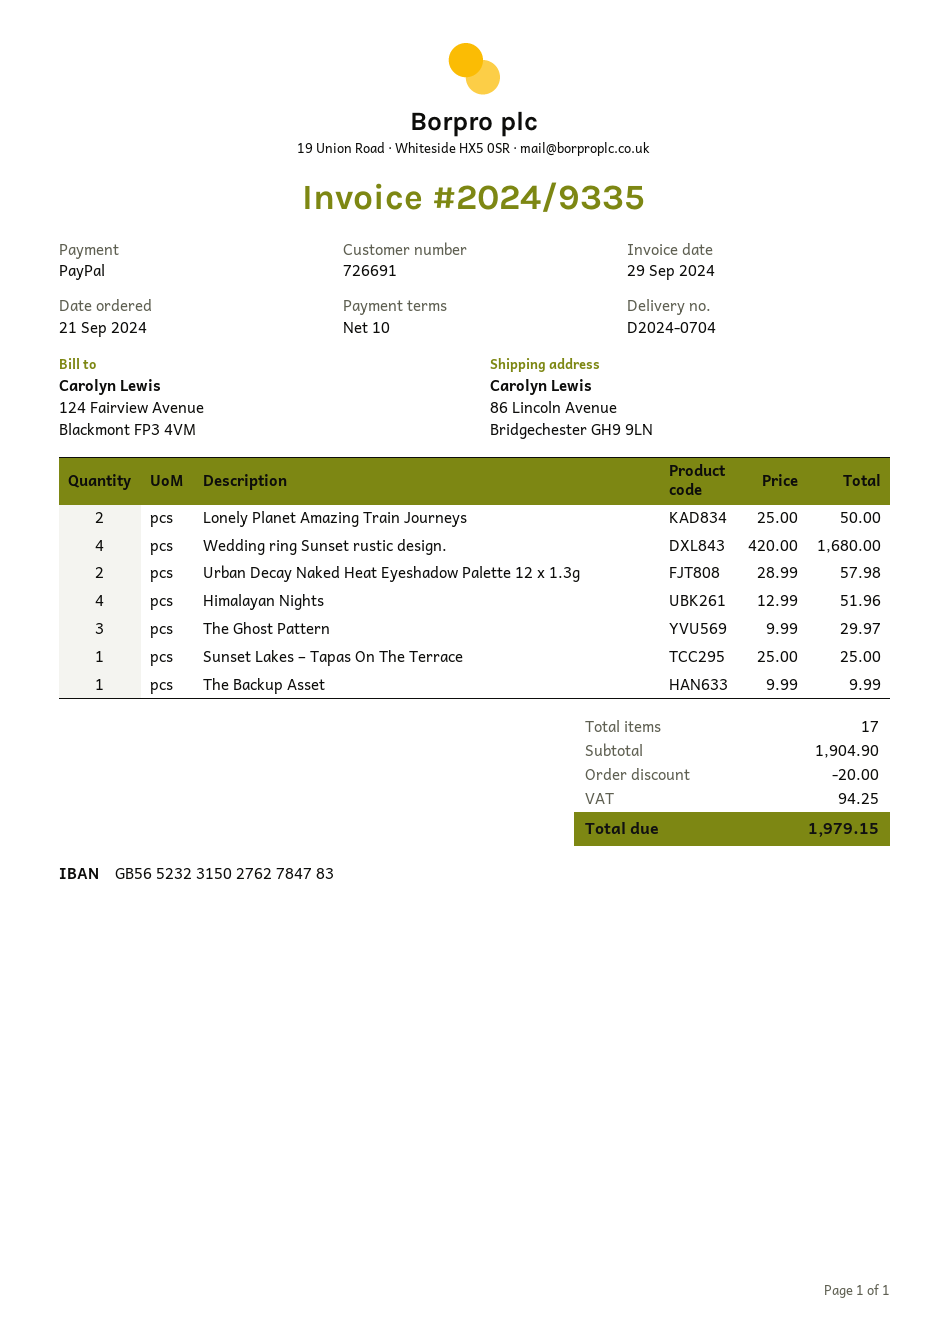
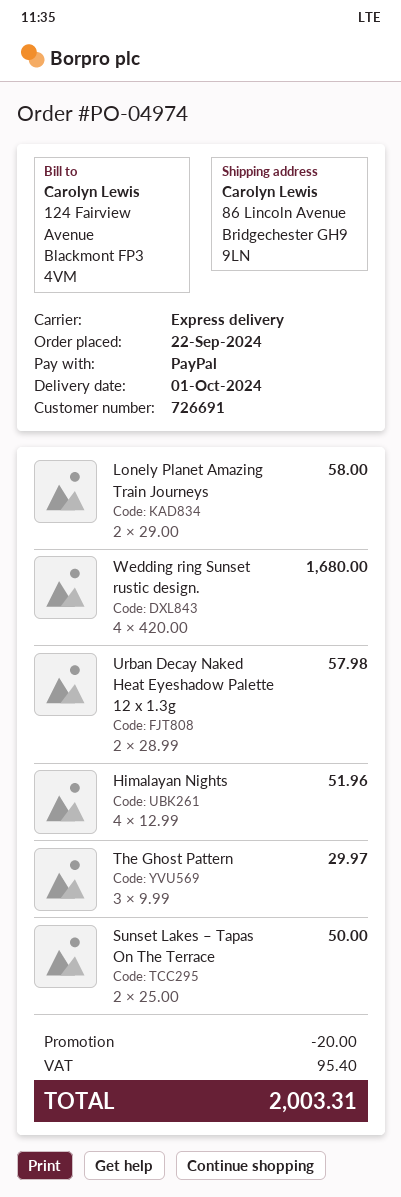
order date: 2024-09-21 -> 2024-09-22
Lonely Planet Amazing Train Journeys: 2 x 25.00 = 50.00 -> 2 x 29.00 = 58.00
Sunset Lakes – Tapas On The Terrace: 1 x 25.00 = 25.00 -> 2 x 25.00 = 50.00
The Backup Asset: 1 x 9.99 = 9.99 -> none
tax: 94.25 -> 95.40
total: 1979.15 -> 2003.31

